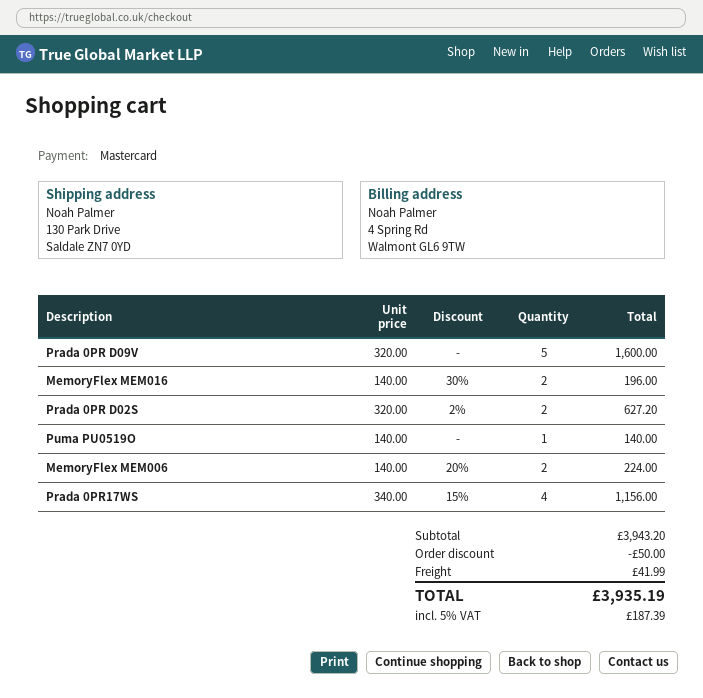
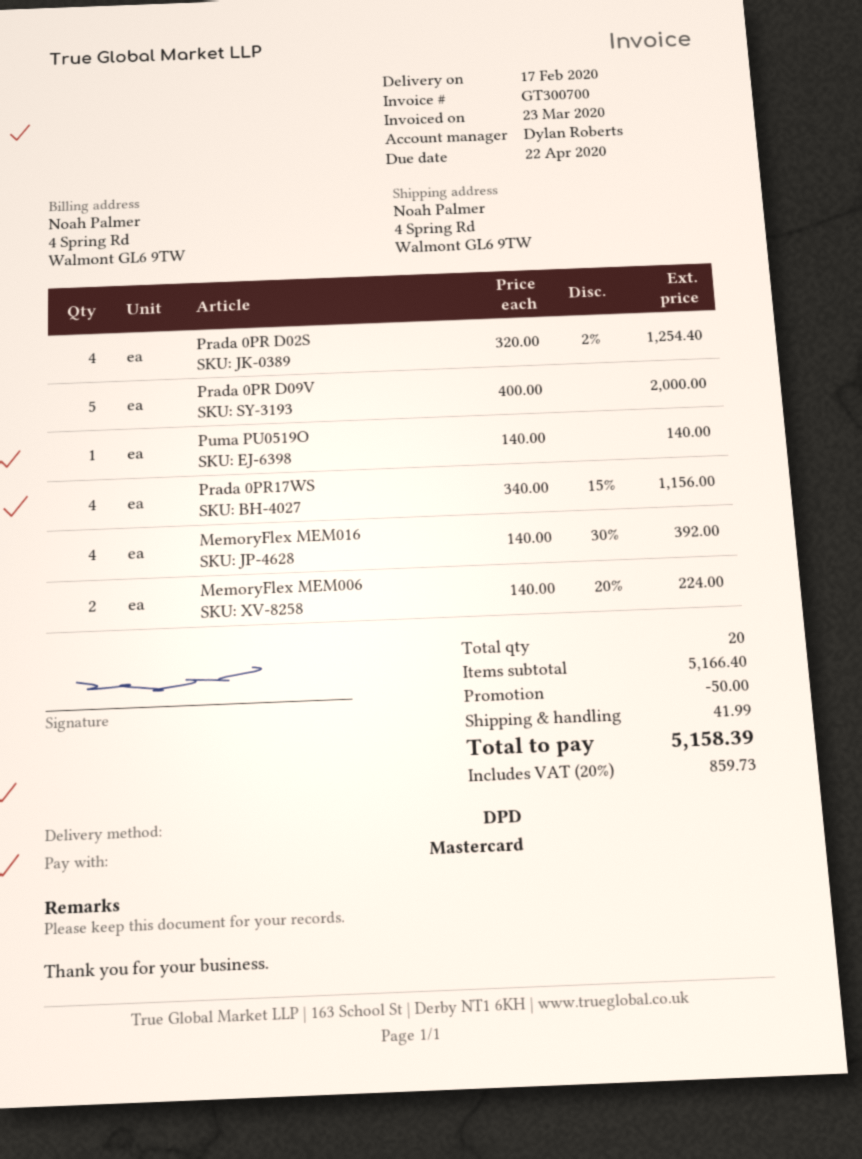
ship to: 130 Park Drive, Saldale ZN7 0YD -> 4 Spring Rd, Walmont GL6 9TW
Prada 0PR D09V: 5 x 320.00 = 1600.00 -> 5 x 400.00 = 2000.00
MemoryFlex MEM016: 2 x 140.00 - 30% = 196.00 -> 4 x 140.00 - 30% = 392.00
Prada 0PR D02S: 2 x 320.00 - 2% = 627.20 -> 4 x 320.00 - 2% = 1254.40
subtotal: 3943.20 -> 5166.40
tax: 5% = 187.39 -> 20% = 859.73
total: 3935.19 -> 5158.39

